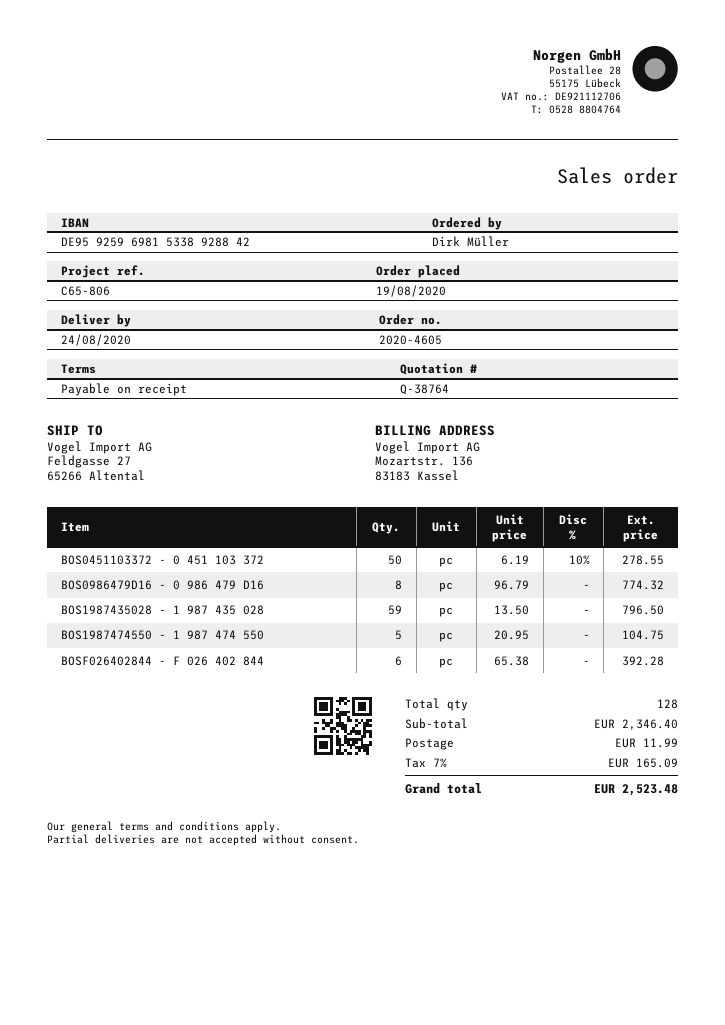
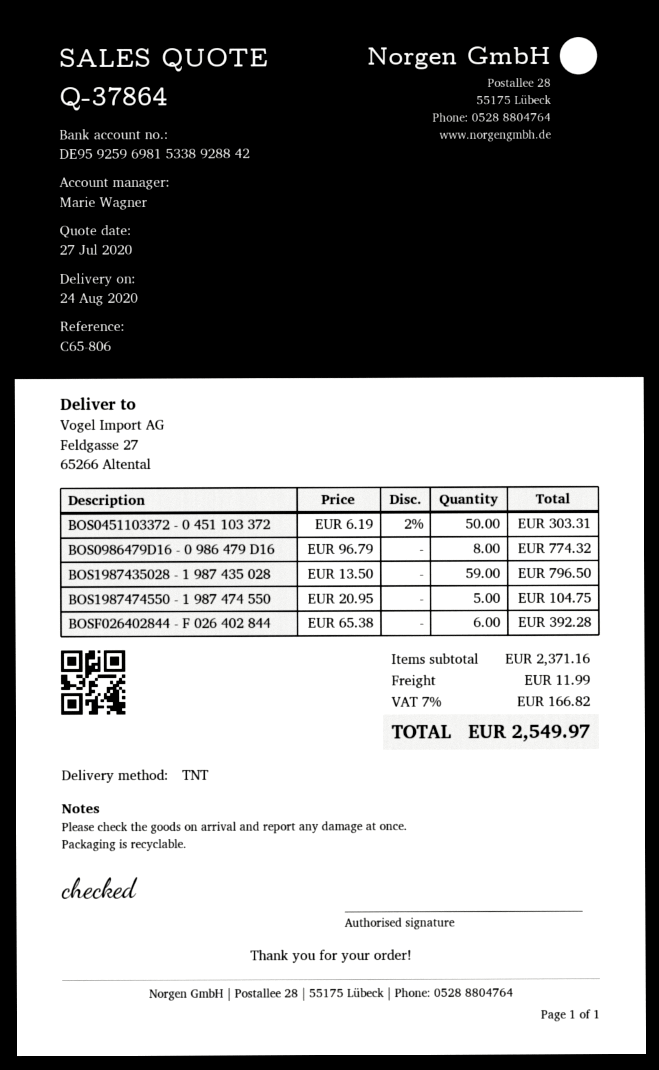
quote number: Q-38764 -> Q-37864
BOS0451103372 - 0 451 103 372: 50 x 6.19 - 10% = 278.55 -> 50 x 6.19 - 2% = 303.31
subtotal: 2346.40 -> 2371.16
tax: 7% = 165.09 -> 7% = 166.82
total: 2523.48 -> 2549.97

